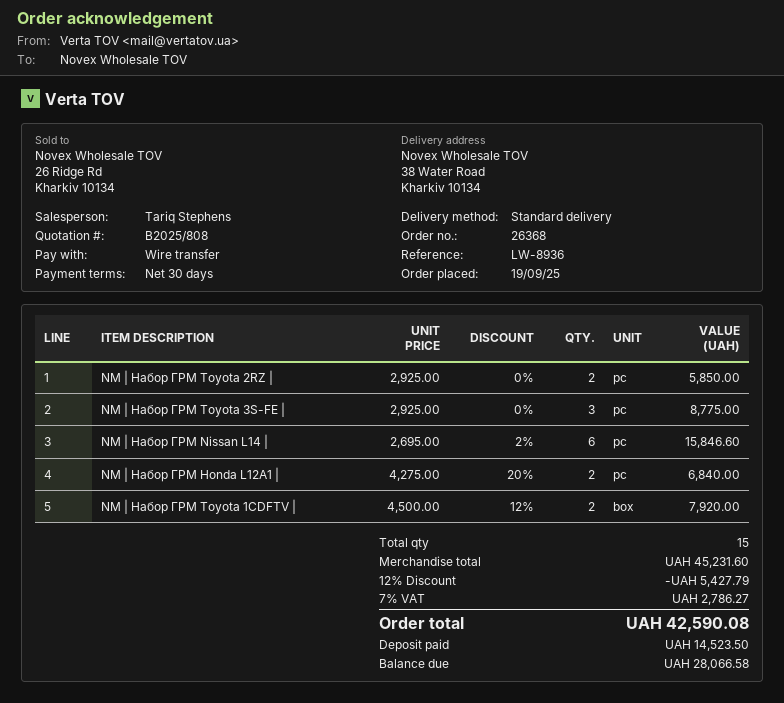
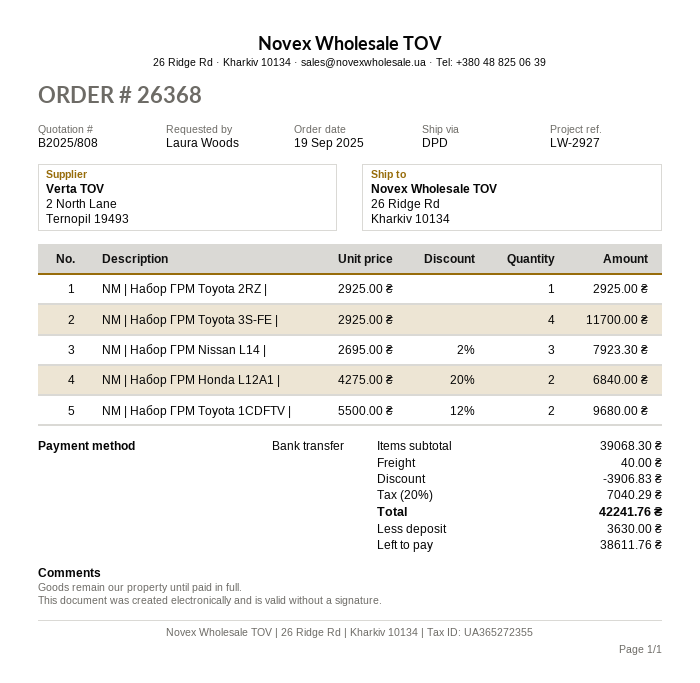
reference: LW-8936 -> LW-2927
shipping method: standard -> DPD
ship to: 38 Water Road, Kharkiv 10134 -> 26 Ridge Rd, Kharkiv 10134
NM | Набор ГРМ Toyota 2RZ |: 2 x 2925.00 = 5850.00 -> 1 x 2925.00 = 2925.00
NM | Набор ГРМ Toyota 3S-FE |: 3 x 2925.00 = 8775.00 -> 4 x 2925.00 = 11700.00
NM | Набор ГРМ Nissan L14 |: 6 x 2695.00 - 2% = 15846.60 -> 3 x 2695.00 - 2% = 7923.30
NM | Набор ГРМ Toyota 1CDFTV |: 2 x 4500.00 - 12% = 7920.00 -> 2 x 5500.00 - 12% = 9680.00
subtotal: 45231.60 -> 39068.30
discount: 5427.79 -> 3906.83
shipping: none -> 40.00
tax: 7% = 2786.27 -> 20% = 7040.29
total: 42590.08 -> 42241.76
deposit: 14523.50 -> 3630.00
balance: 28066.58 -> 38611.76

